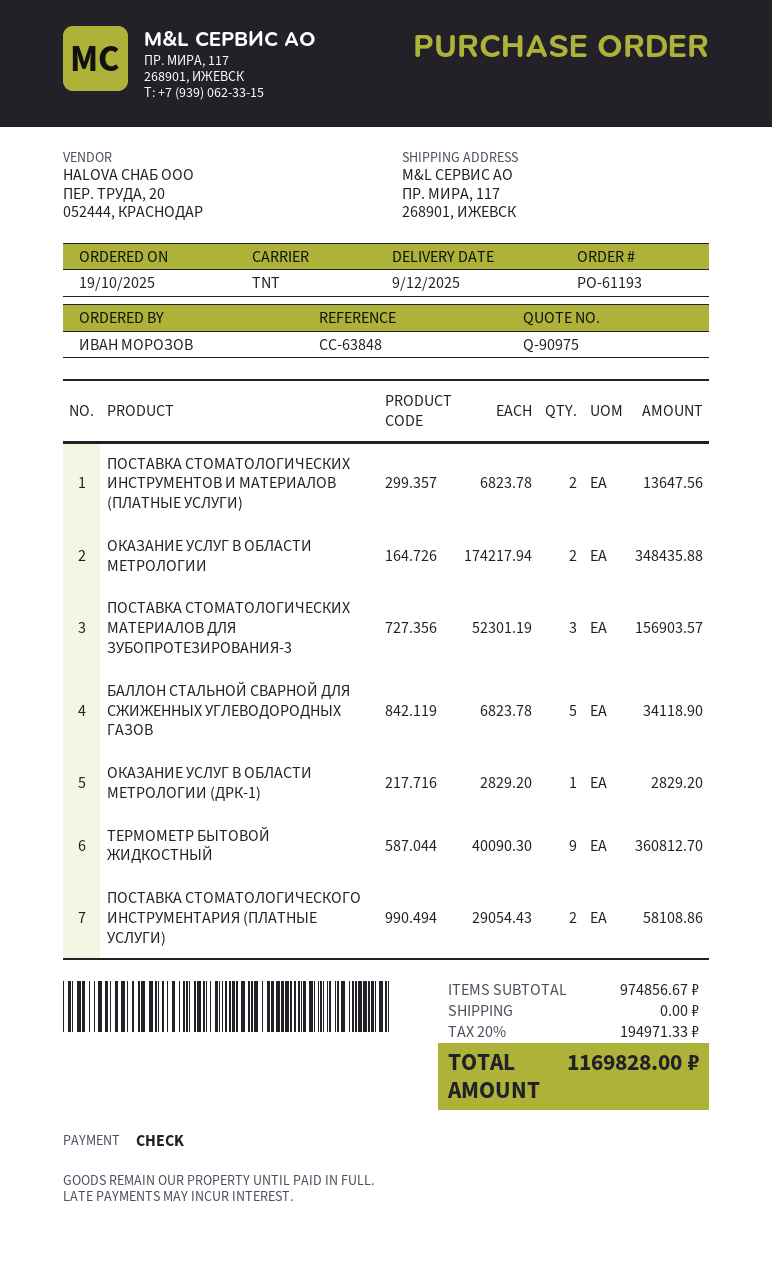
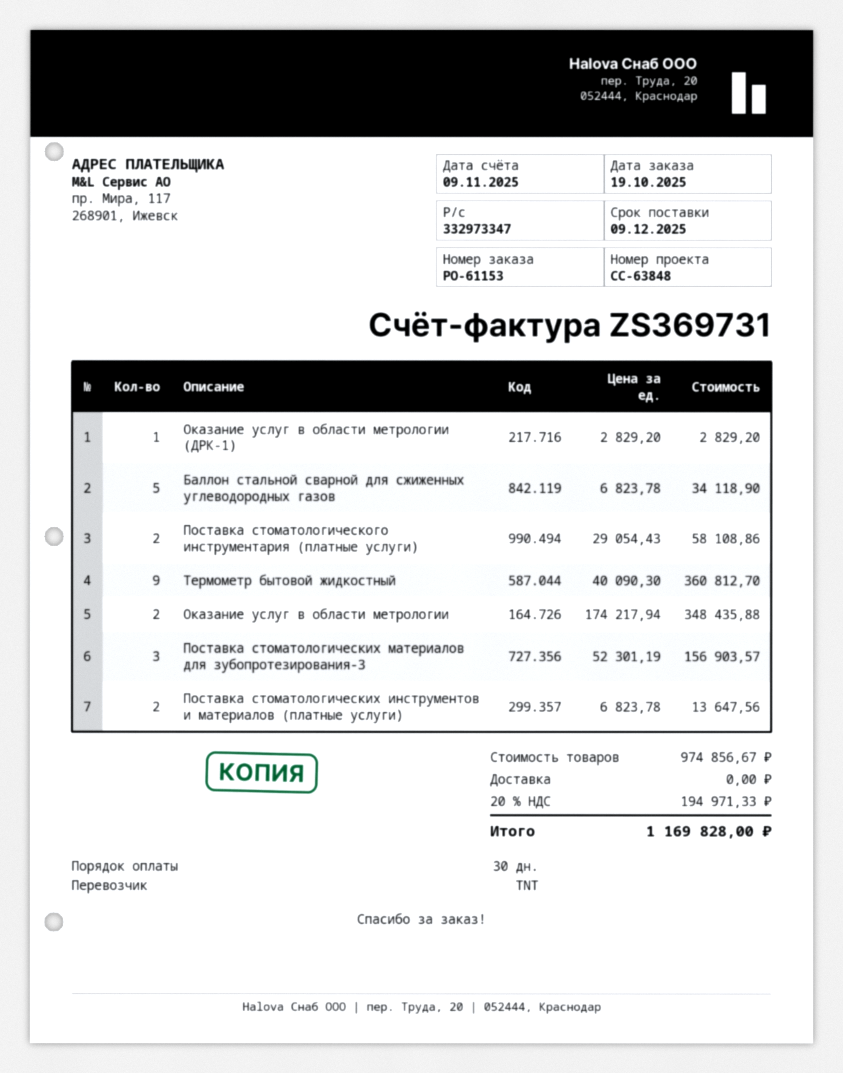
order number: PO-61193 -> PO-61153

